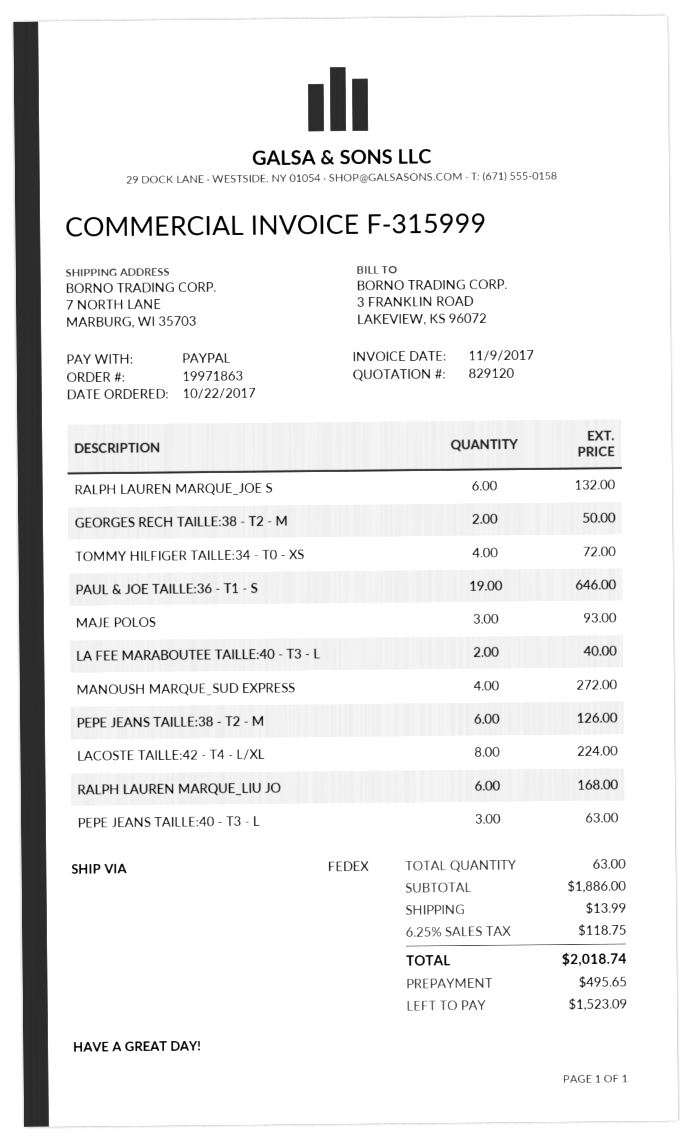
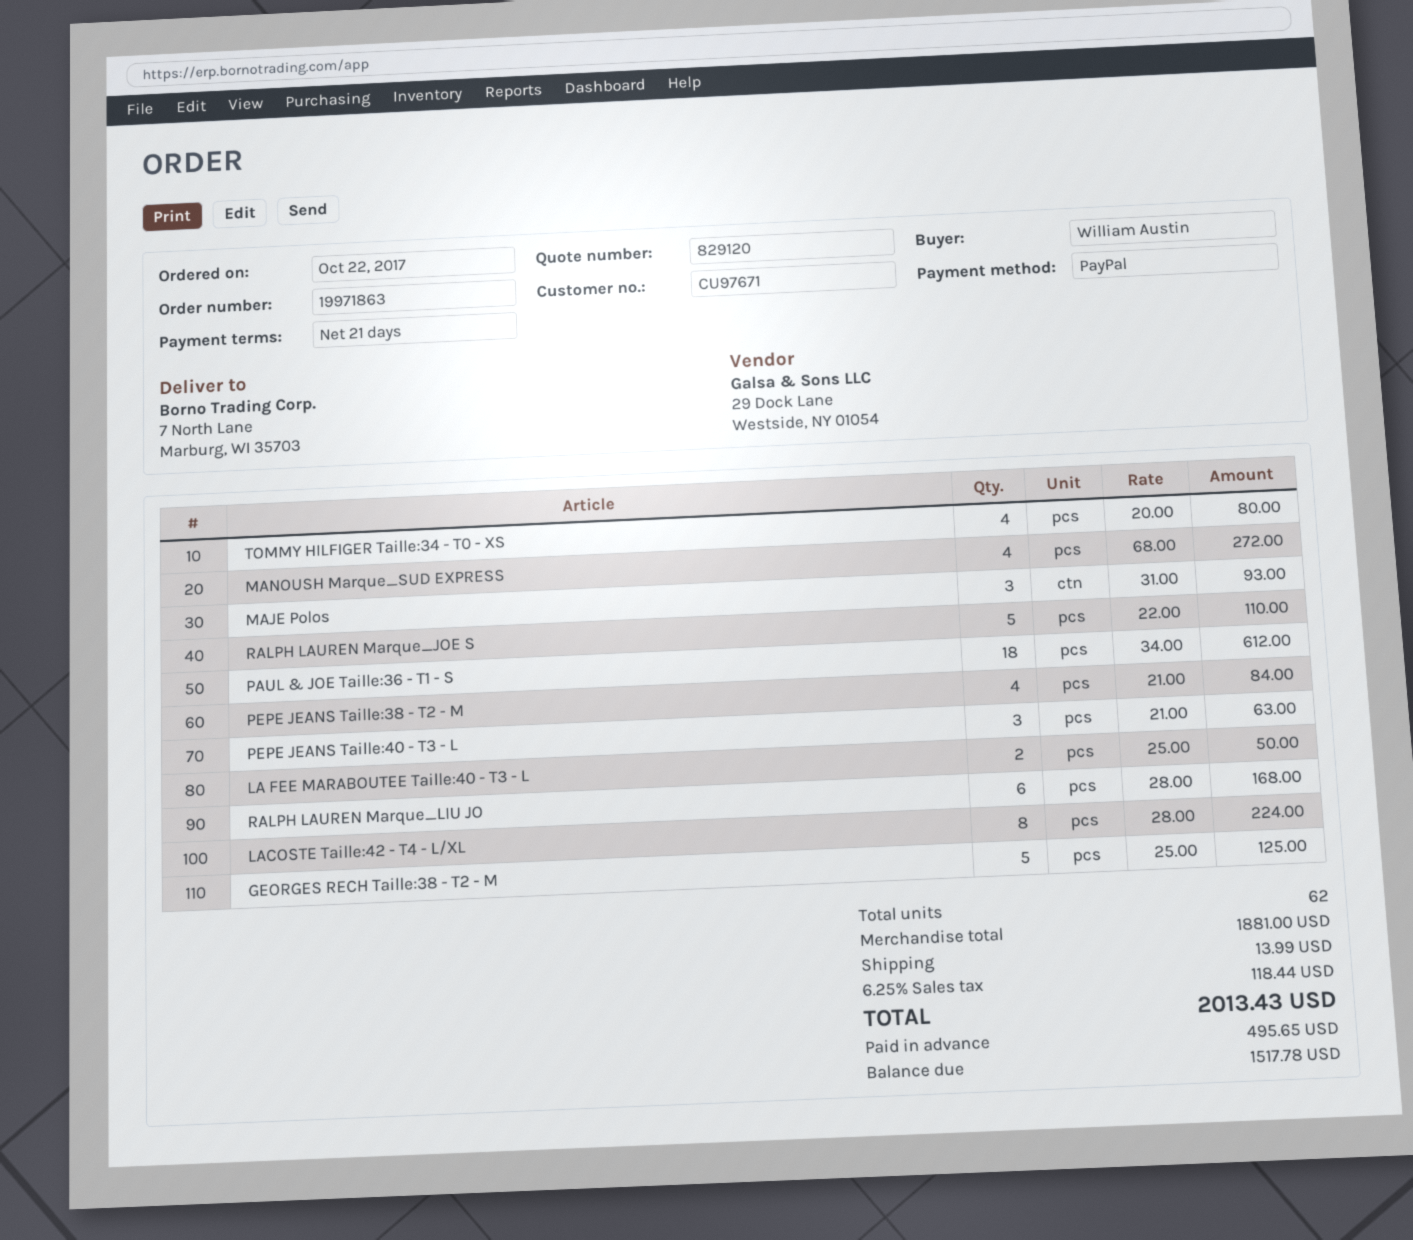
RALPH LAUREN MARQUE_JOE S: 6 for 132.00 -> 5 for 110.00
GEORGES RECH TAILLE:38 - T2 - M: 2 for 50.00 -> 5 for 125.00
TOMMY HILFIGER TAILLE:34 - T0 - XS: 4 for 72.00 -> 4 for 80.00
PAUL & JOE TAILLE:36 - T1 - S: 19 for 646.00 -> 18 for 612.00
LA FEE MARABOUTEE TAILLE:40 - T3 - L: 2 for 40.00 -> 2 for 50.00
PEPE JEANS TAILLE:38 - T2 - M: 6 for 126.00 -> 4 for 84.00
total quantity: 63 -> 62
subtotal: 1886.00 -> 1881.00
tax: 6.25% = 118.75 -> 6.25% = 118.44
total: 2018.74 -> 2013.43
balance: 1523.09 -> 1517.78

